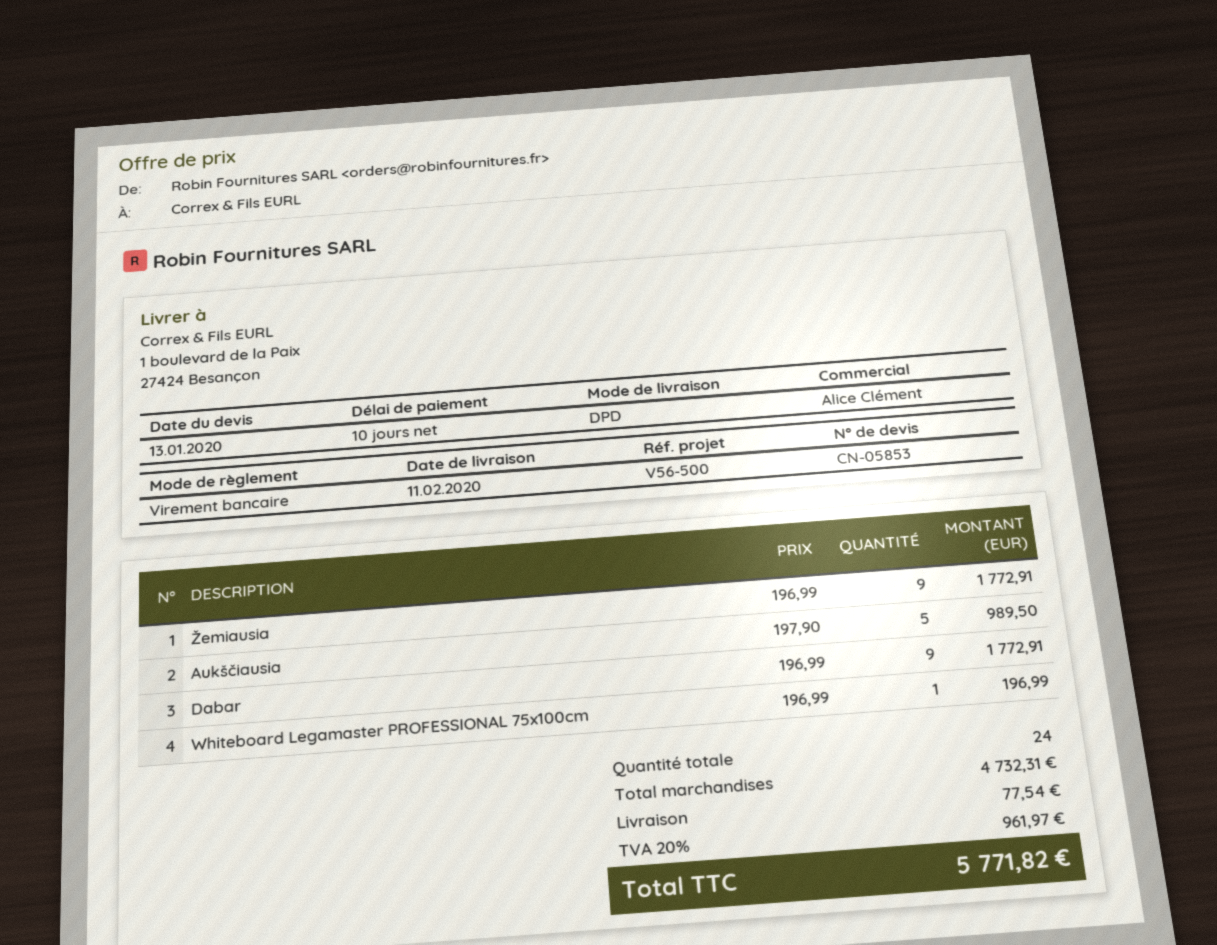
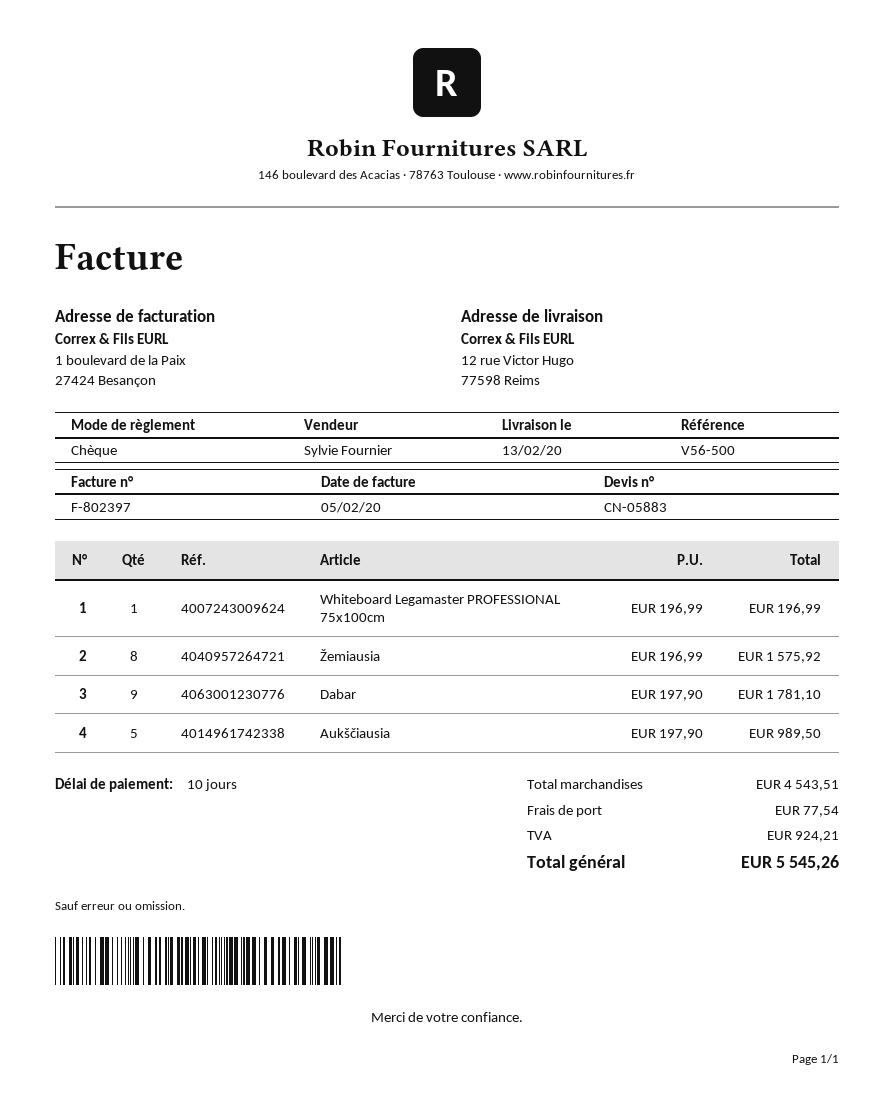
quote number: CN-05853 -> CN-05883
delivery date: 2020-02-11 -> 2020-02-13
sales rep: Alice Clément -> Sylvie Fournier
payment method: bank transfer -> cheque
ship to: 1 boulevard de la Paix, 27424 Besançon -> 12 rue Victor Hugo, 77598 Reims
Žemiausia: 9 x 196.99 = 1772.91 -> 8 x 196.99 = 1575.92
Dabar: 9 x 196.99 = 1772.91 -> 9 x 197.90 = 1781.10
subtotal: 4732.31 -> 4543.51
tax: 961.97 -> 924.21
total: 5771.82 -> 5545.26

